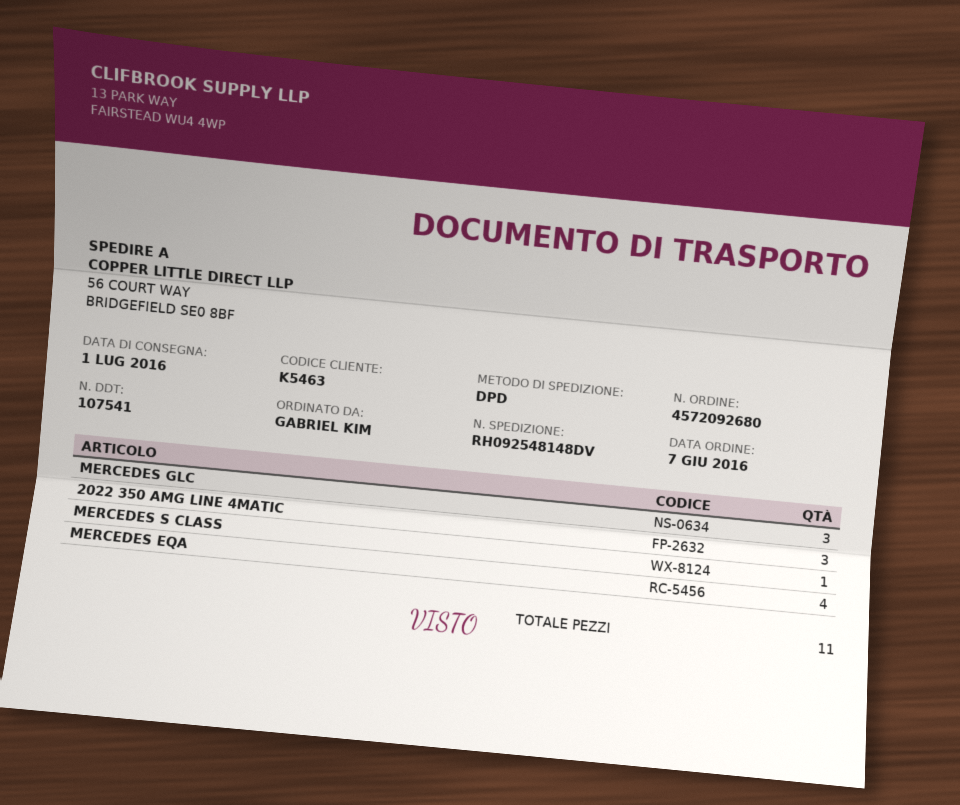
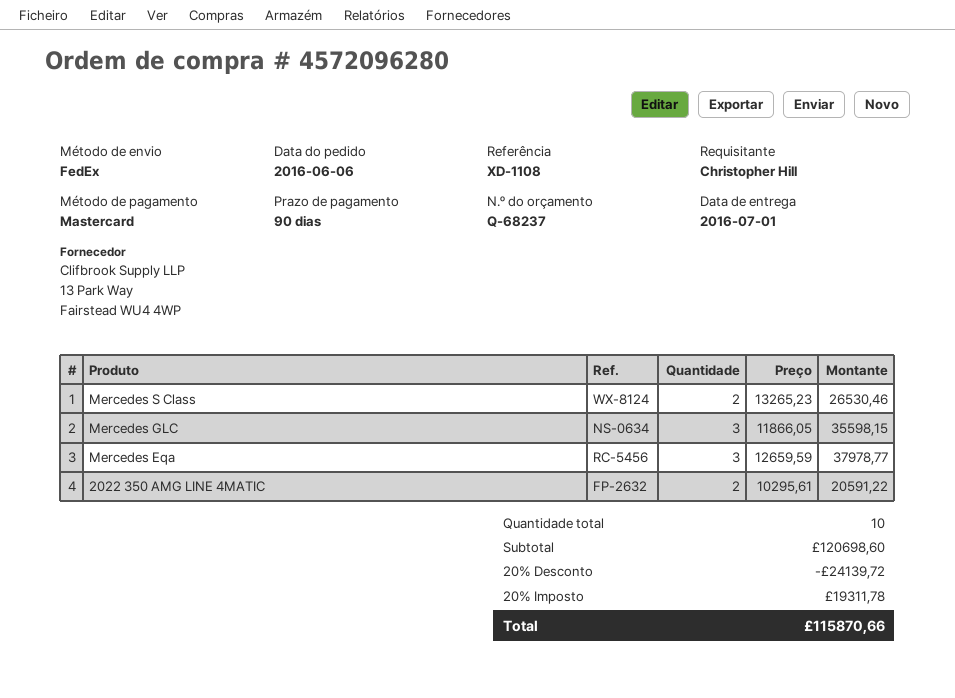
order number: 4572092680 -> 4572096280
order date: 2016-06-07 -> 2016-06-06
ordered by: GABRIEL KIM -> Christopher Hill
shipping method: DPD -> FedEx
2022 350 AMG LINE 4MATIC: 3 -> 2
MERCEDES S CLASS: 1 -> 2
MERCEDES EQA: 4 -> 3
total quantity: 11 -> 10

